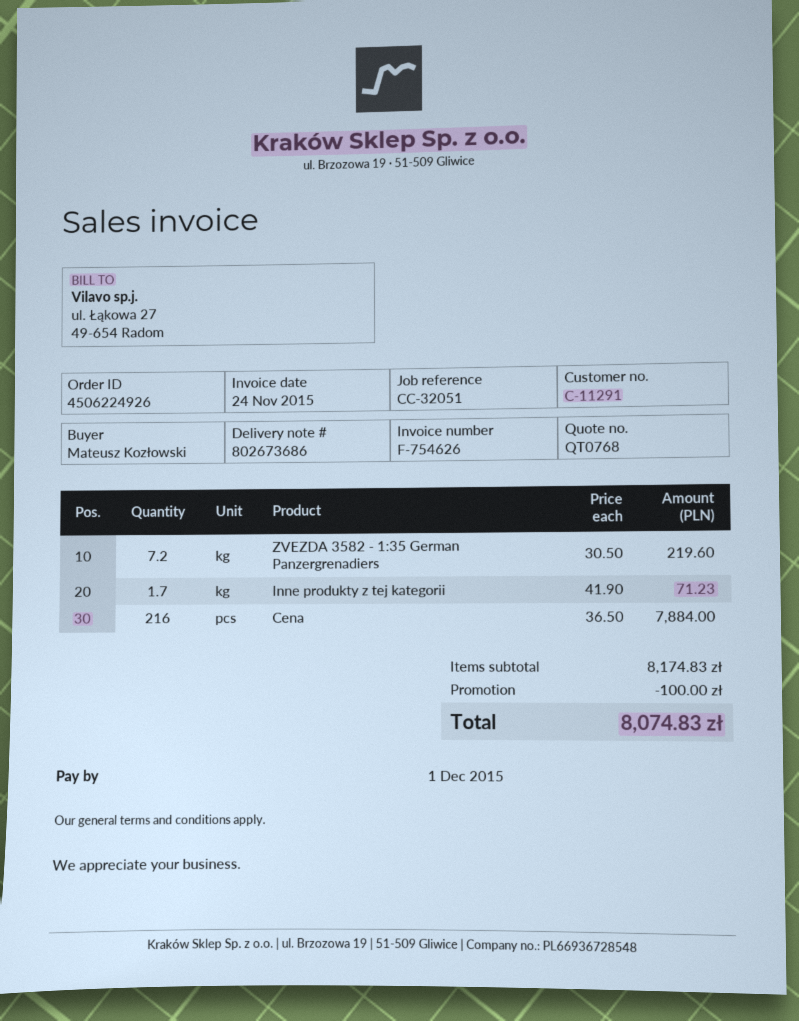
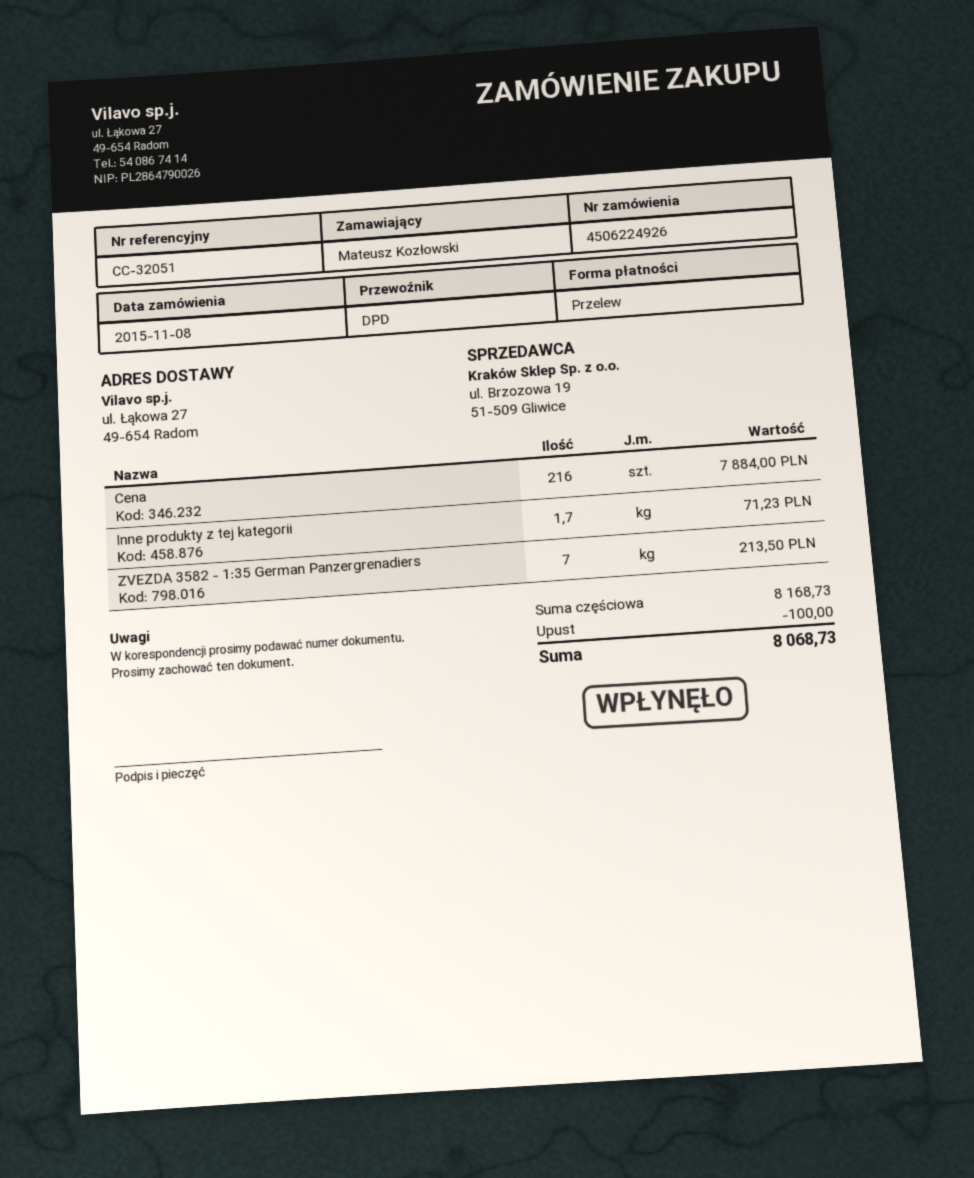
ZVEZDA 3582 - 1:35 German Panzergrenadiers: 7.2 for 219.60 -> 7 for 213.50
subtotal: 8174.83 -> 8168.73
total: 8074.83 -> 8068.73

